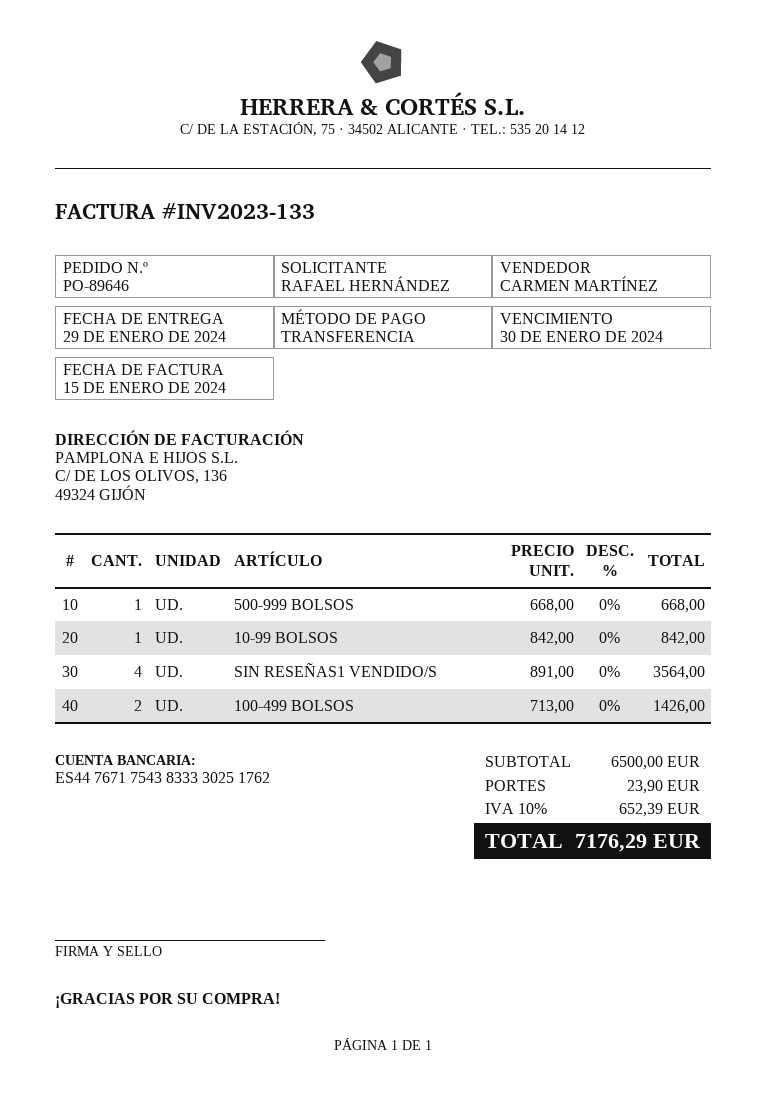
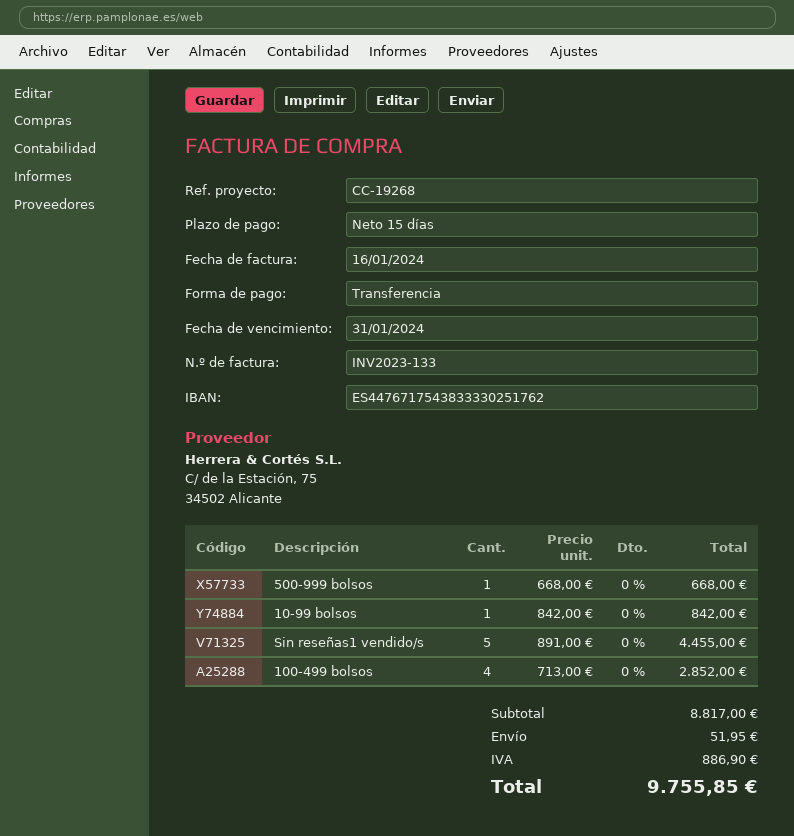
invoice date: 2024-01-15 -> 2024-01-16
due date: 2024-01-30 -> 2024-01-31
SIN RESEÑAS1 VENDIDO/S: 4 x 891.00 = 3564.00 -> 5 x 891.00 = 4455.00
100-499 BOLSOS: 2 x 713.00 = 1426.00 -> 4 x 713.00 = 2852.00
subtotal: 6500.00 -> 8817.00
shipping: 23.90 -> 51.95
tax: 652.39 -> 886.90
total: 7176.29 -> 9755.85

